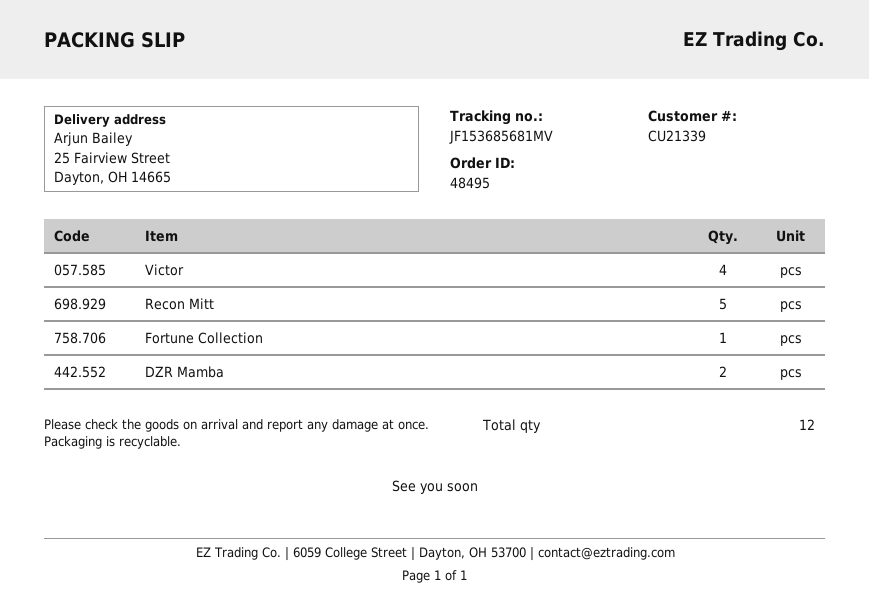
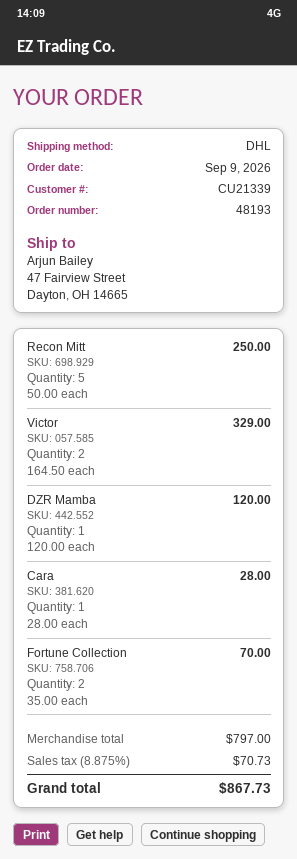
order number: 48495 -> 48193
ship to: 25 Fairview Street, Dayton, OH 14665 -> 47 Fairview Street, Dayton, OH 14665
Victor: 4 -> 2
Fortune Collection: 1 -> 2
DZR Mamba: 2 -> 1
Cara: none -> 1

